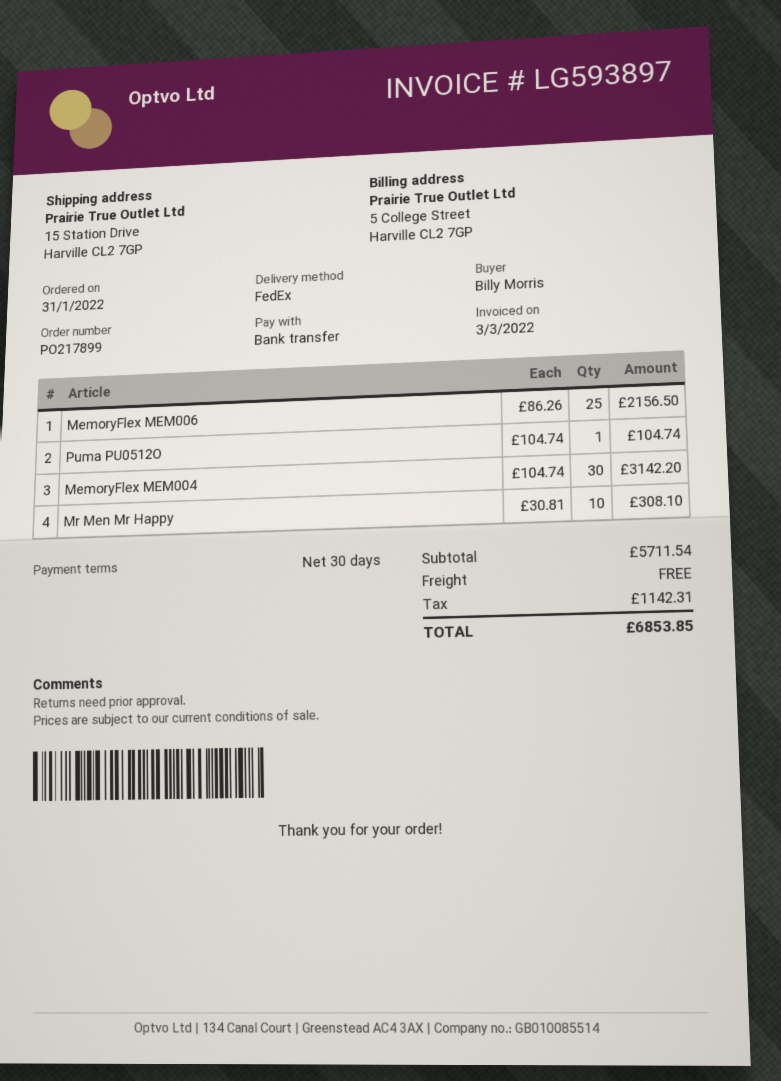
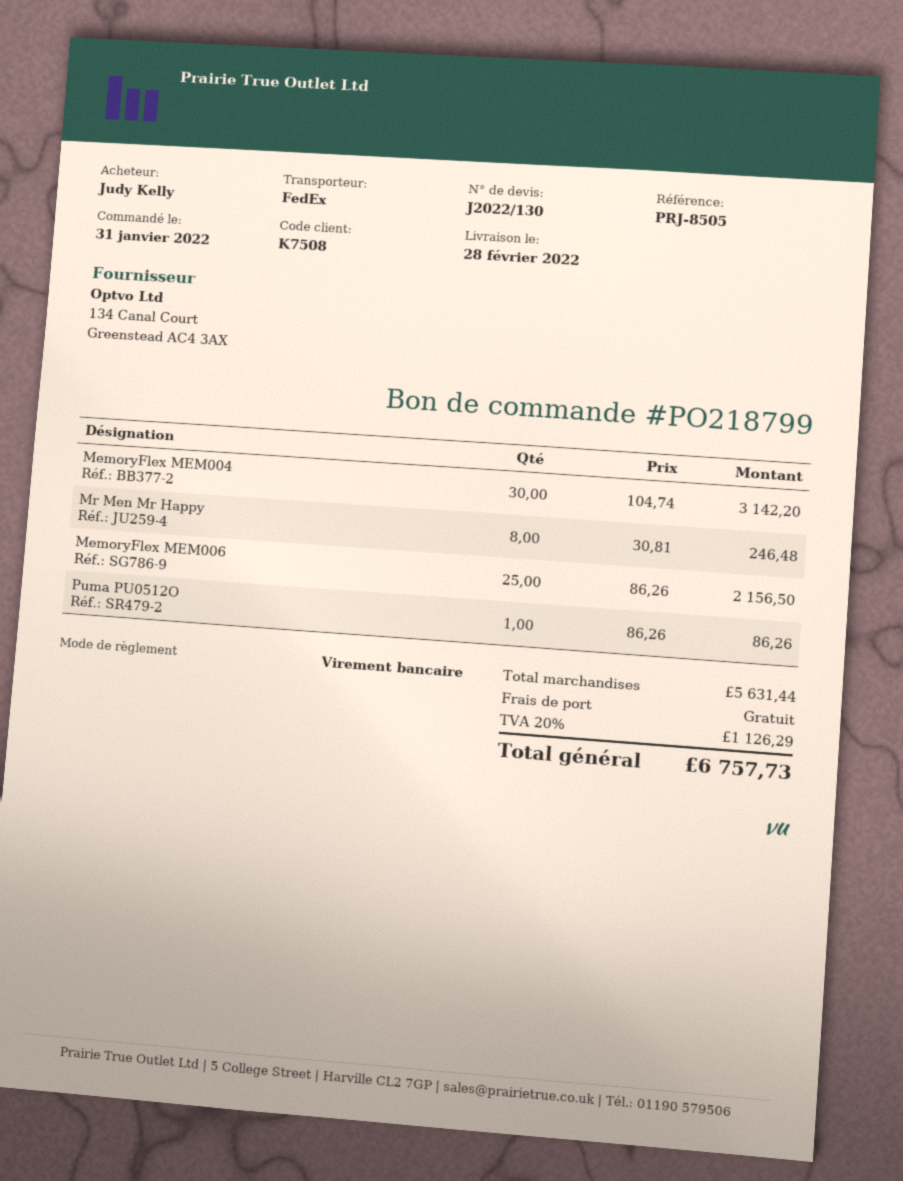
order number: PO217899 -> PO218799
ordered by: Billy Morris -> Judy Kelly
Puma PU0512O: 1 x 104.74 = 104.74 -> 1 x 86.26 = 86.26
Mr Men Mr Happy: 10 x 30.81 = 308.10 -> 8 x 30.81 = 246.48
subtotal: 5711.54 -> 5631.44
tax: 1142.31 -> 1126.29
total: 6853.85 -> 6757.73

